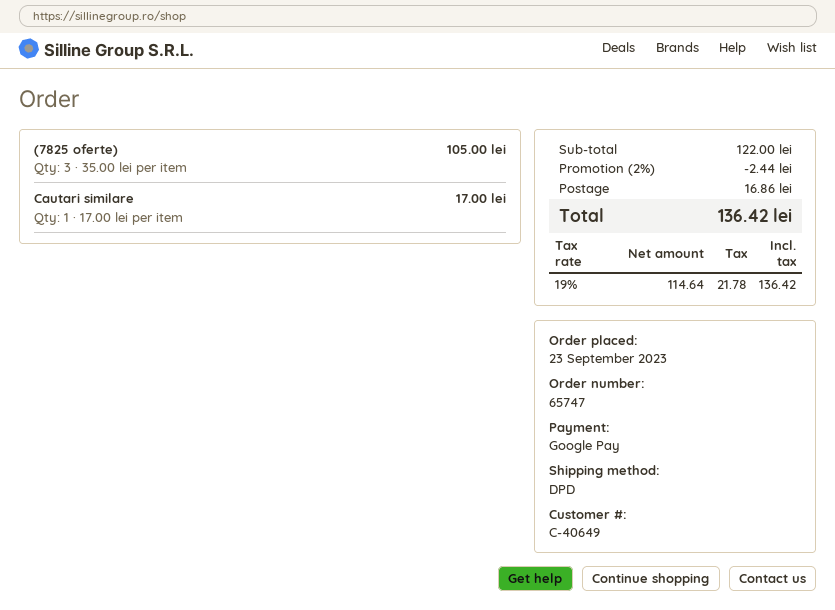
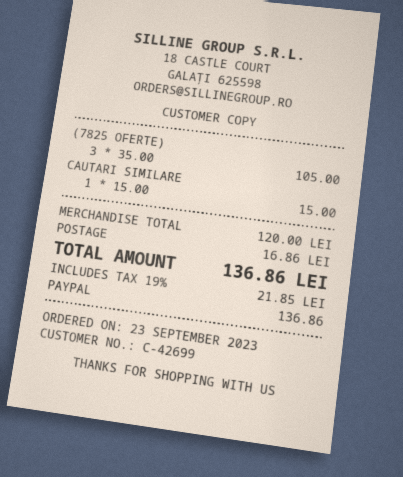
customer number: C-40649 -> C-42699
payment method: Google Pay -> PayPal
Cautari similare: 1 x 17.00 = 17.00 -> 1 x 15.00 = 15.00
subtotal: 122.00 -> 120.00
discount: 2% = 2.44 -> none
tax: 19% = 21.78 -> 19% = 21.85
total: 136.42 -> 136.86

